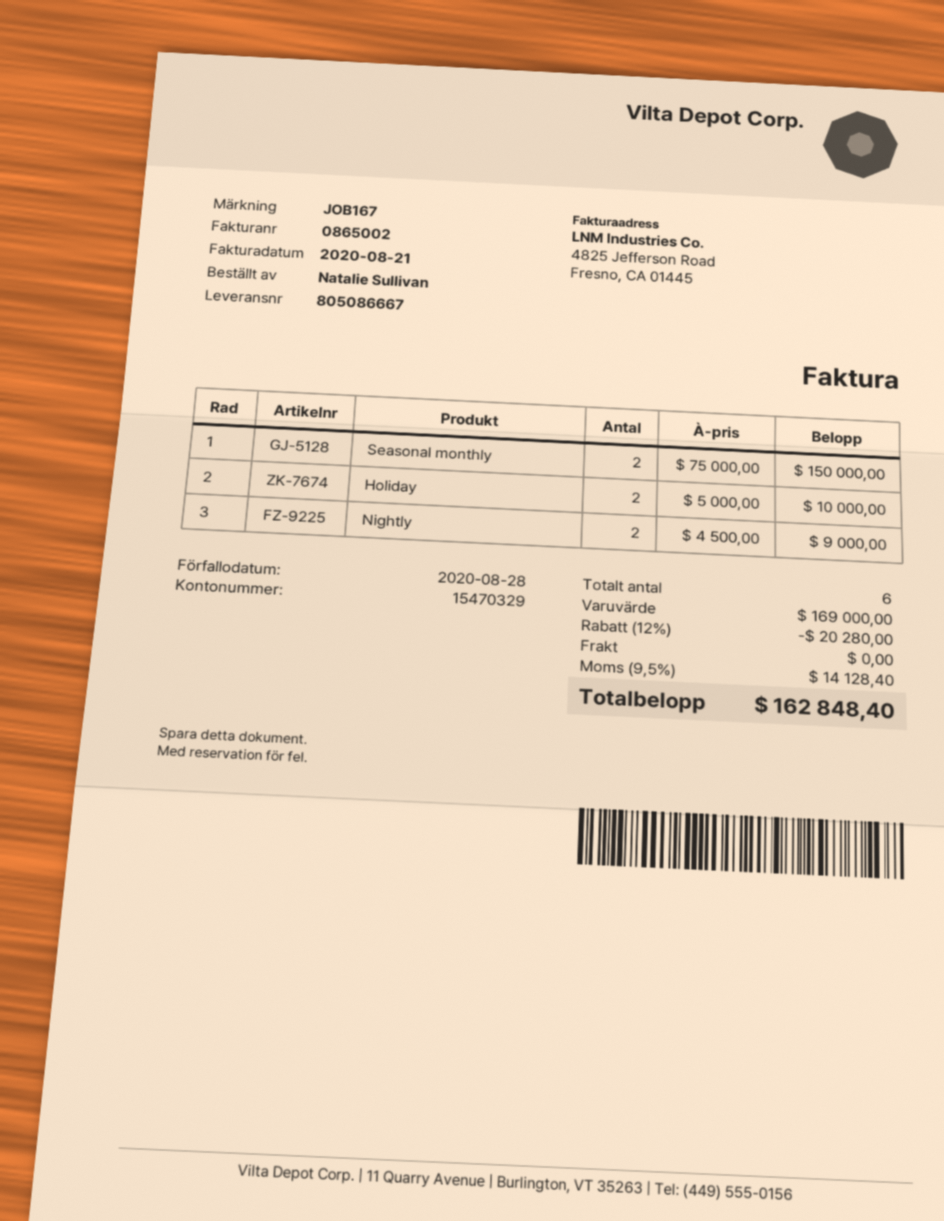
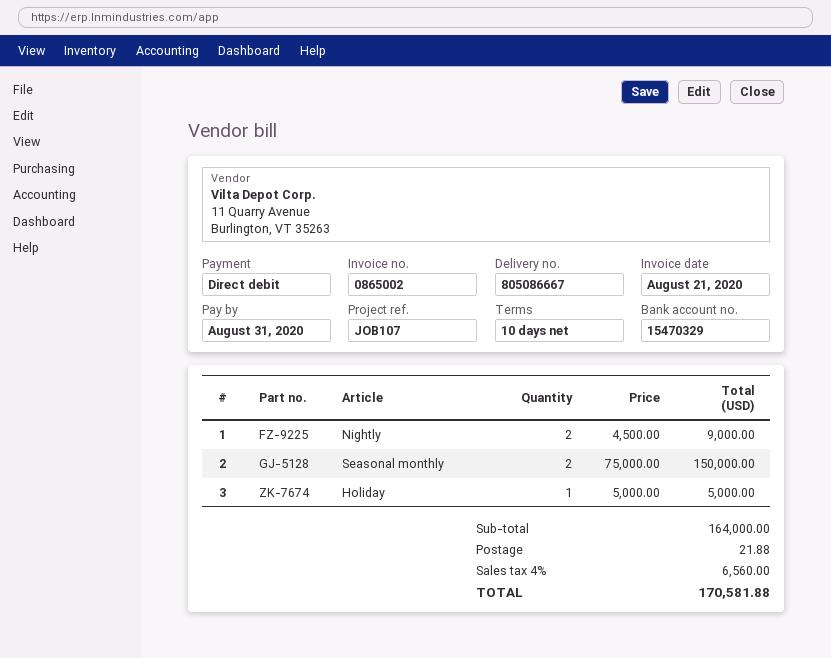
due date: 2020-08-28 -> 2020-08-31
reference: JOB167 -> JOB107
Holiday: 2 x 5000.00 = 10000.00 -> 1 x 5000.00 = 5000.00
subtotal: 169000.00 -> 164000.00
discount: 12% = 20280.00 -> none
shipping: 0.00 -> 21.88
tax: 9.5% = 14128.40 -> 4% = 6560.00
total: 162848.40 -> 170581.88

